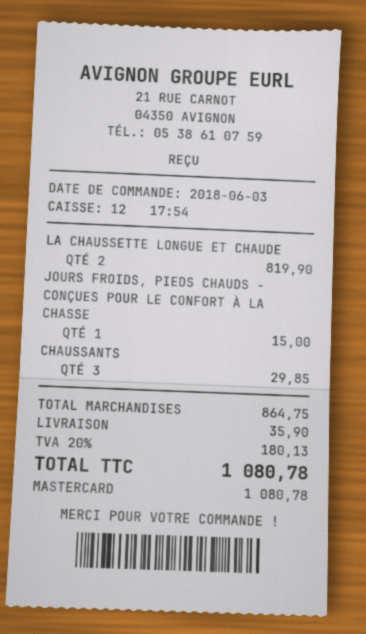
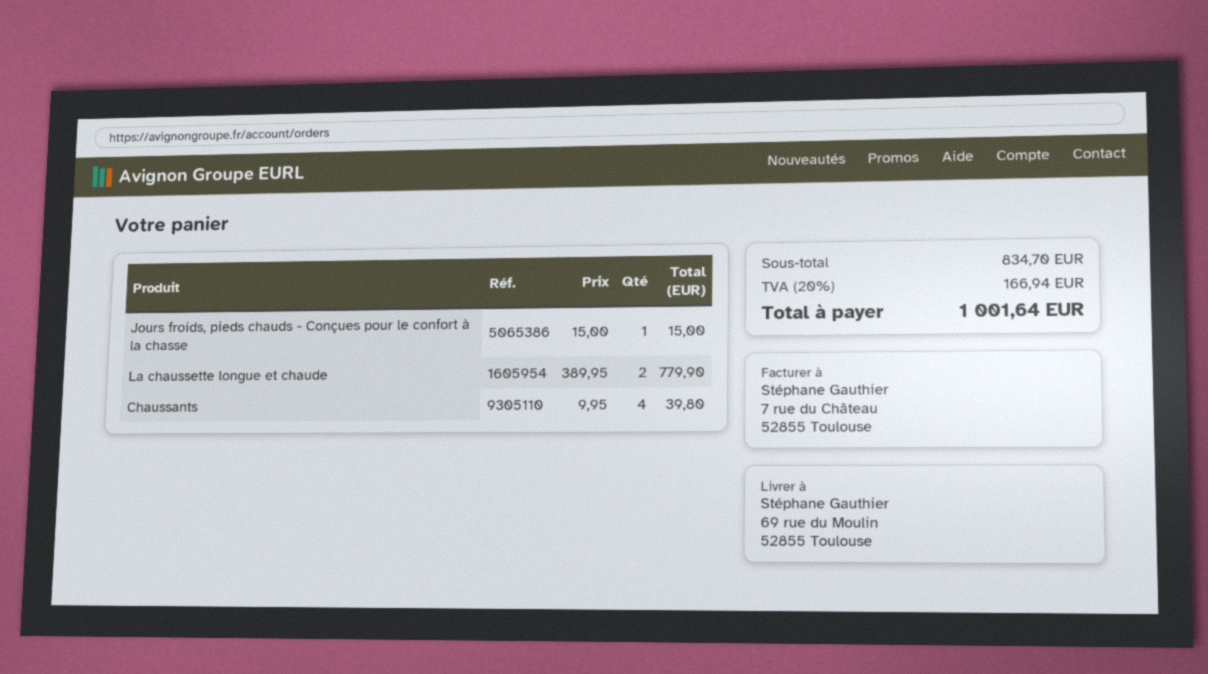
LA CHAUSSETTE LONGUE ET CHAUDE: 2 for 819.90 -> 2 for 779.90
CHAUSSANTS: 3 for 29.85 -> 4 for 39.80
subtotal: 864.75 -> 834.70
shipping: 35.90 -> none
tax: 20% = 180.13 -> 20% = 166.94
total: 1080.78 -> 1001.64

